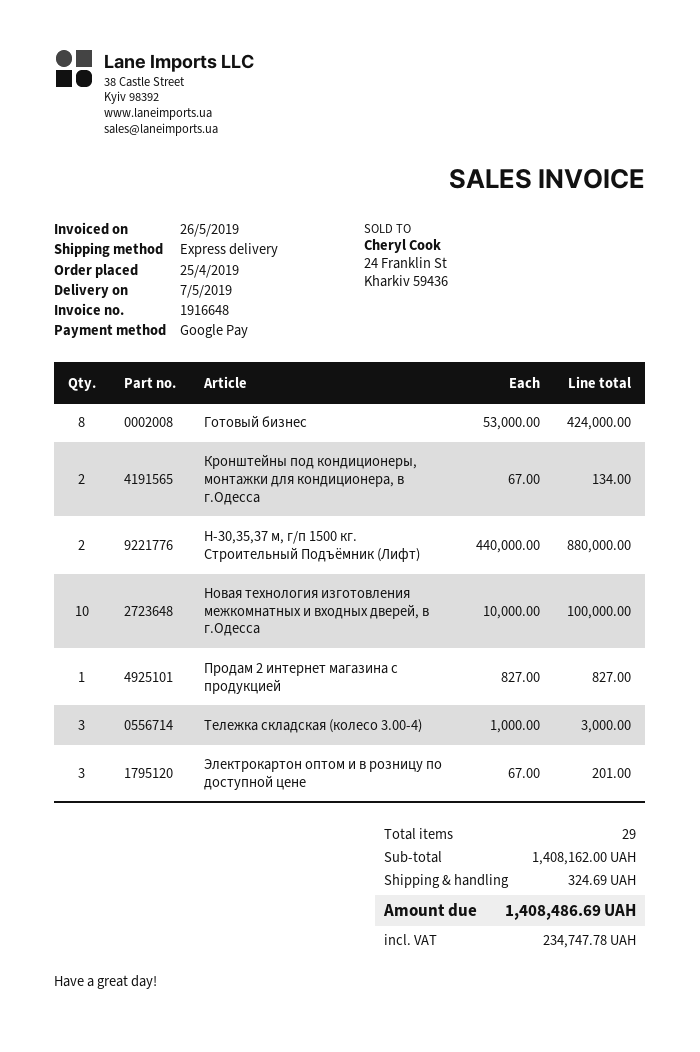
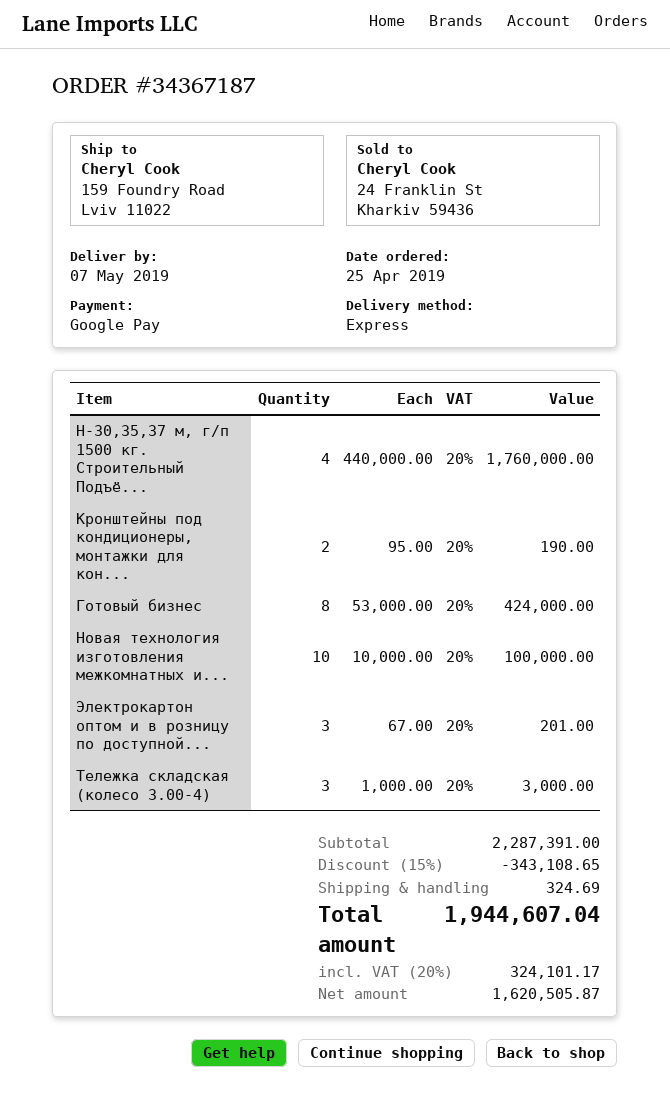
Кронштейны под кондиционеры, монтажки для кондиционера, в г.Одесса: 2 x 67.00 = 134.00 -> 2 x 95.00 = 190.00
Н-30,35,37 м, г/п 1500 кг. Строительный Подъёмник (Лифт): 2 x 440000.00 = 880000.00 -> 4 x 440000.00 = 1760000.00
Продам 2 интернет магазина с продукцией: 1 x 827.00 = 827.00 -> none
subtotal: 1408162.00 -> 2287391.00
discount: none -> 15% = 343108.65
tax: 234747.78 -> 324101.17
total: 1408486.69 -> 1944607.04

